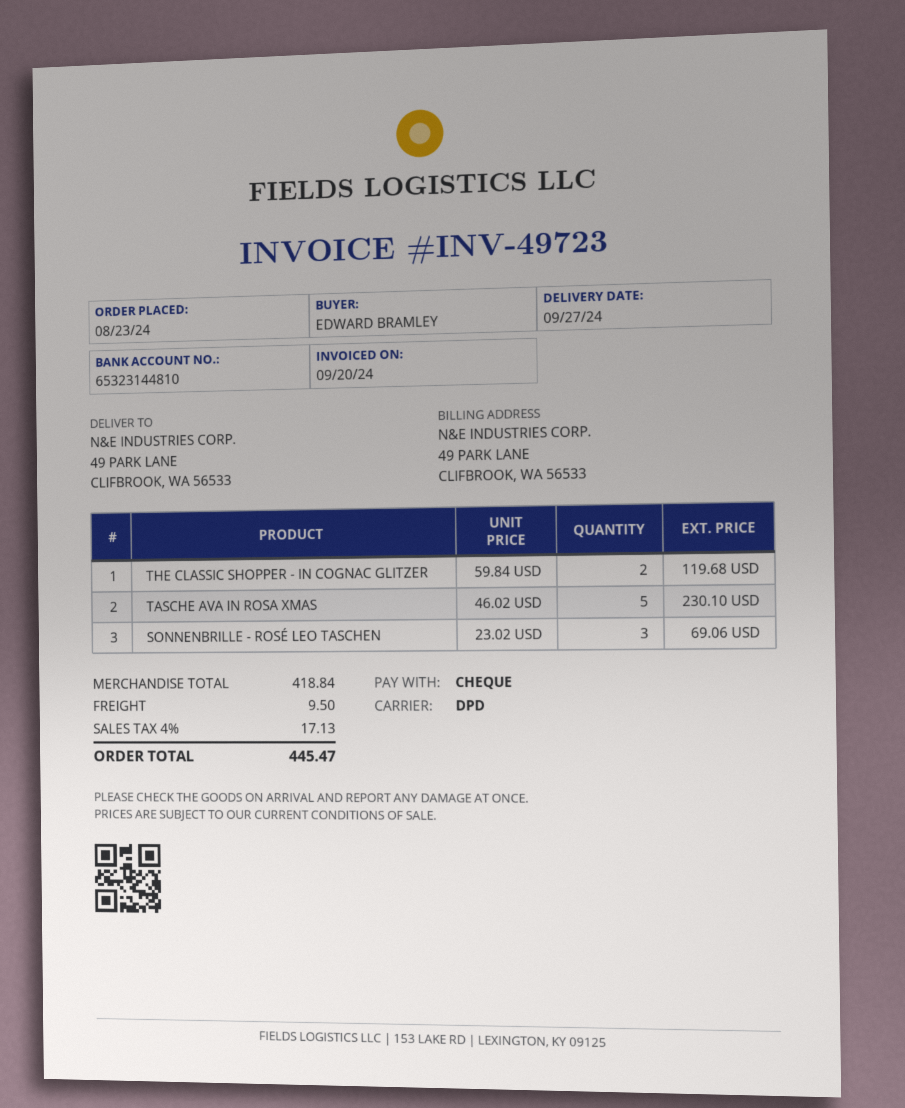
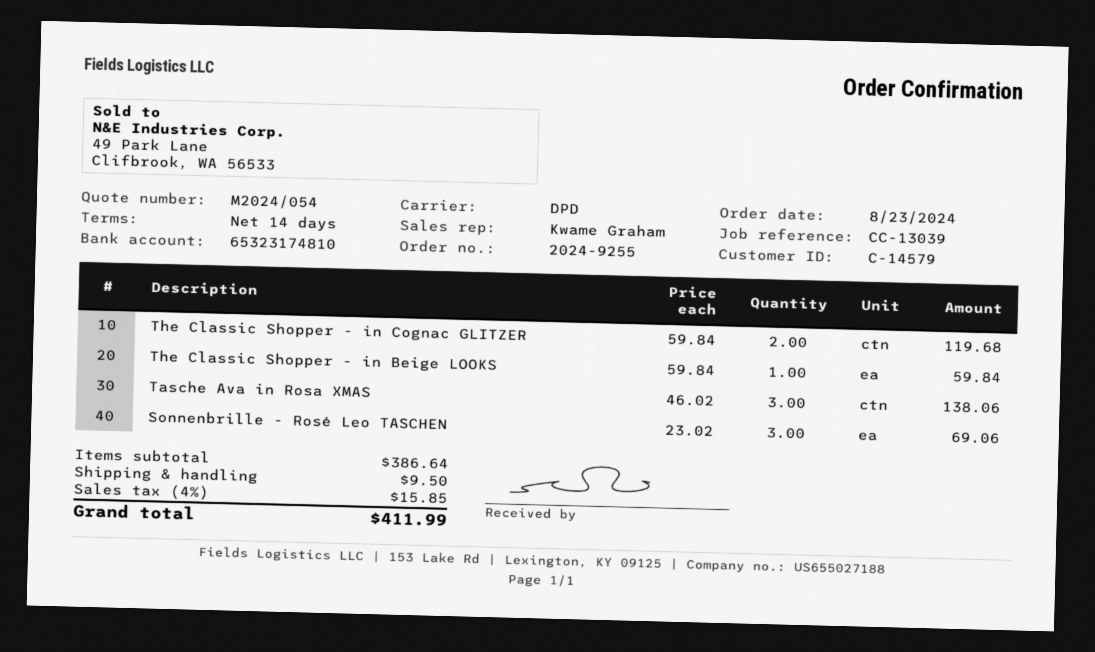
bank account: 65323144810 -> 65323174810
TASCHE AVA IN ROSA XMAS: 5 x 46.02 = 230.10 -> 3 x 46.02 = 138.06
The Classic Shopper - in Beige LOOKS: none -> 1 x 59.84 = 59.84
subtotal: 418.84 -> 386.64
tax: 4% = 17.13 -> 4% = 15.85
total: 445.47 -> 411.99

